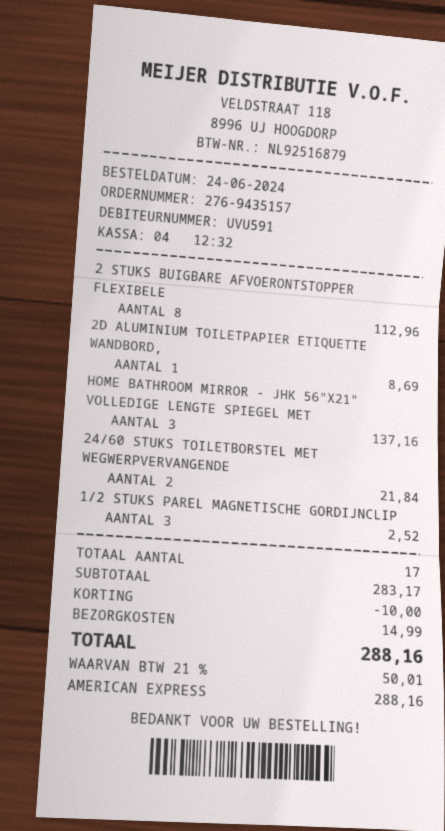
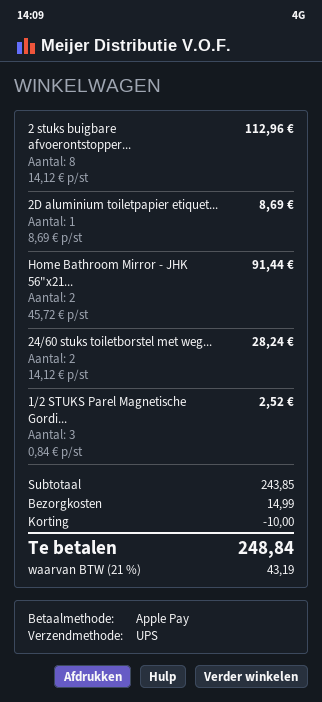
payment method: American Express -> Apple Pay
HOME BATHROOM MIRROR - JHK 56"X21" VOLLEDIGE LENGTE SPIEGEL MET: 3 for 137.16 -> 2 for 91.44
24/60 STUKS TOILETBORSTEL MET WEGWERPVERVANGENDE: 2 for 21.84 -> 2 for 28.24
subtotal: 283.17 -> 243.85
tax: 21% = 50.01 -> 21% = 43.19
total: 288.16 -> 248.84

